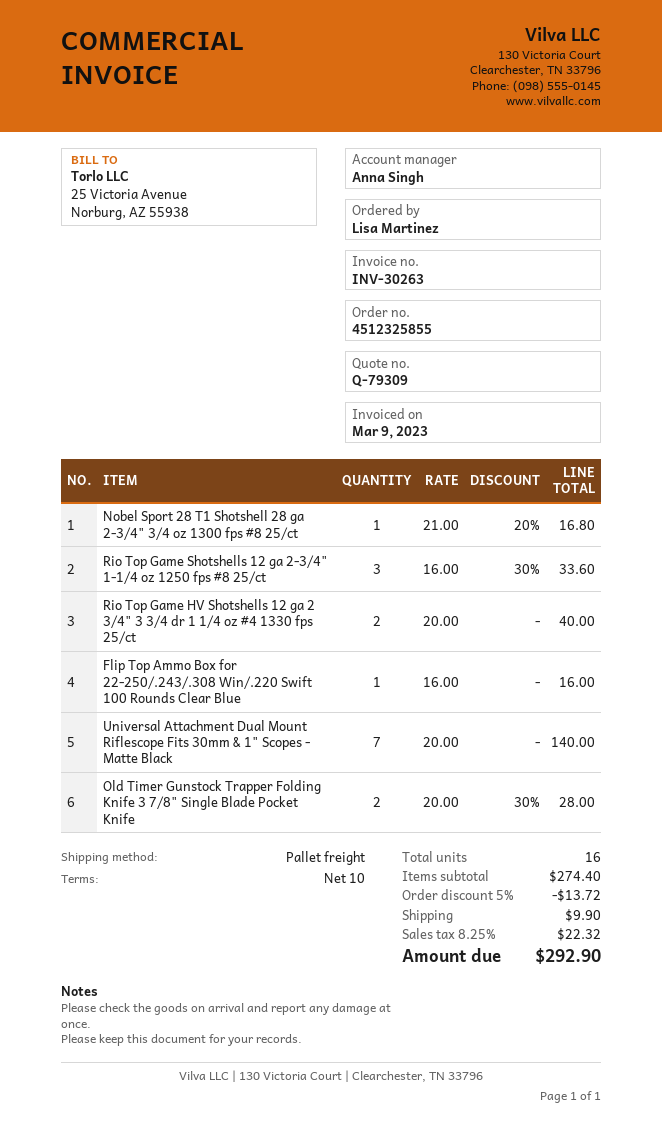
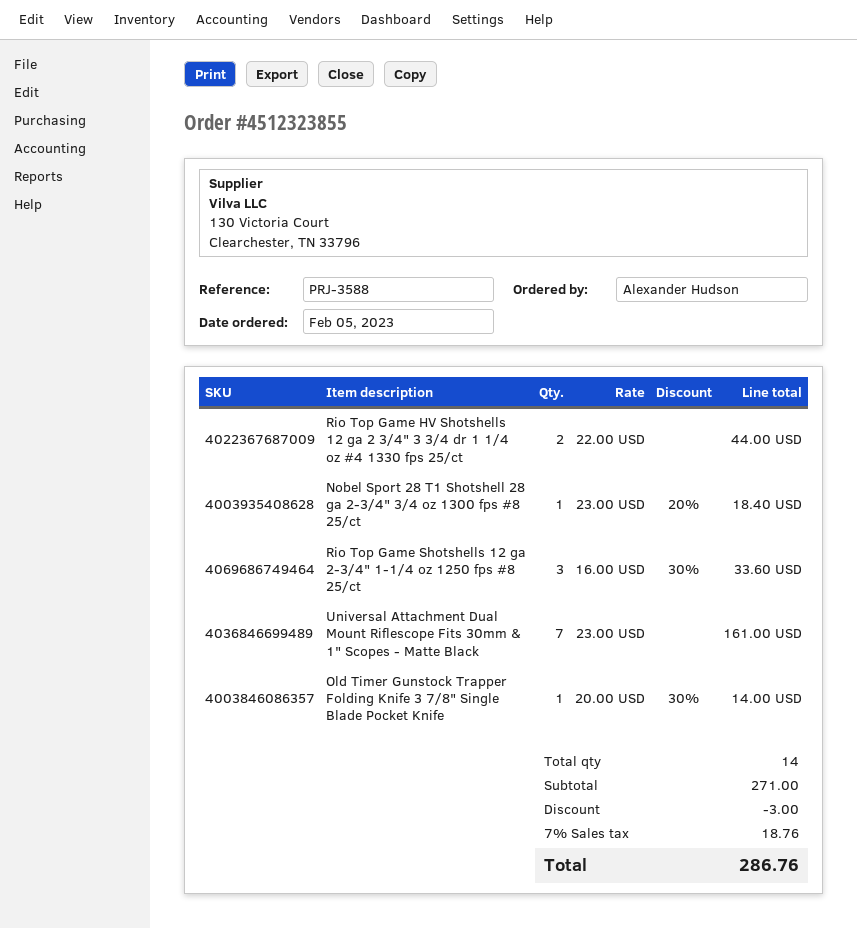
order number: 4512325855 -> 4512323855
ordered by: Lisa Martinez -> Alexander Hudson
Nobel Sport 28 T1 Shotshell 28 ga 2-3/4" 3/4 oz 1300 fps #8 25/ct: 1 x 21.00 - 20% = 16.80 -> 1 x 23.00 - 20% = 18.40
Rio Top Game HV Shotshells 12 ga 2 3/4" 3 3/4 dr 1 1/4 oz #4 1330 fps 25/ct: 2 x 20.00 = 40.00 -> 2 x 22.00 = 44.00
Flip Top Ammo Box for 22-250/.243/.308 Win/.220 Swift 100 Rounds Clear Blue: 1 x 16.00 = 16.00 -> none
Universal Attachment Dual Mount Riflescope Fits 30mm & 1" Scopes - Matte Black: 7 x 20.00 = 140.00 -> 7 x 23.00 = 161.00
Old Timer Gunstock Trapper Folding Knife 3 7/8" Single Blade Pocket Knife: 2 x 20.00 - 30% = 28.00 -> 1 x 20.00 - 30% = 14.00
total quantity: 16 -> 14
subtotal: 274.40 -> 271.00
discount: 13.72 -> 3.00
shipping: 9.90 -> none
tax: 8.25% = 22.32 -> 7% = 18.76
total: 292.90 -> 286.76

